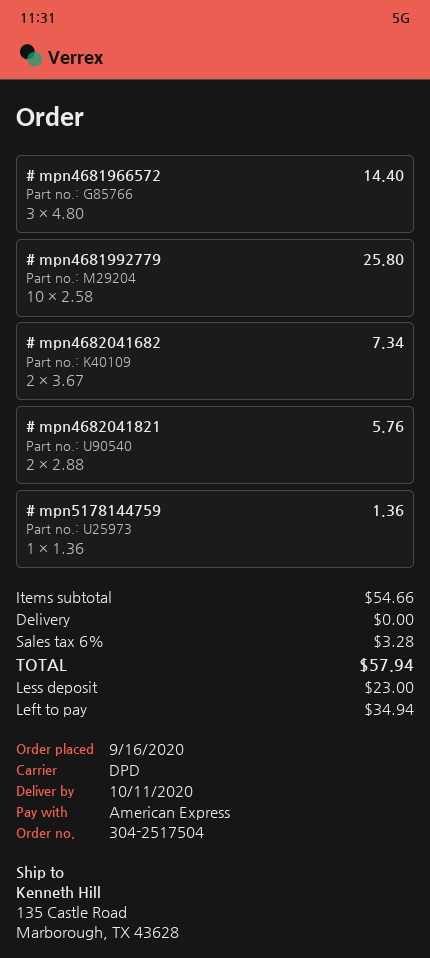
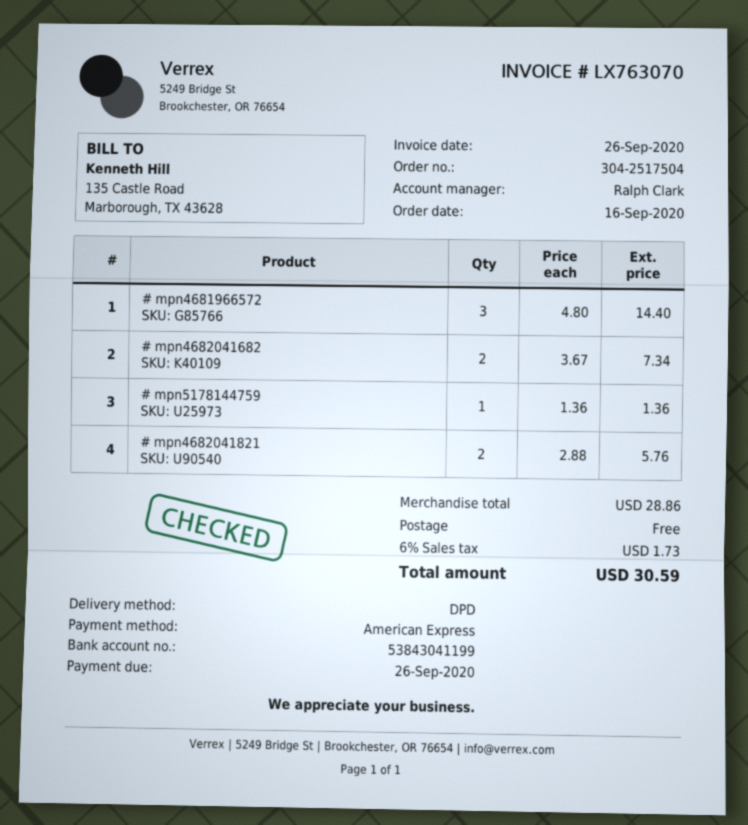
# mpn4681992779: 10 x 2.58 = 25.80 -> none
subtotal: 54.66 -> 28.86
tax: 6% = 3.28 -> 6% = 1.73
total: 57.94 -> 30.59

